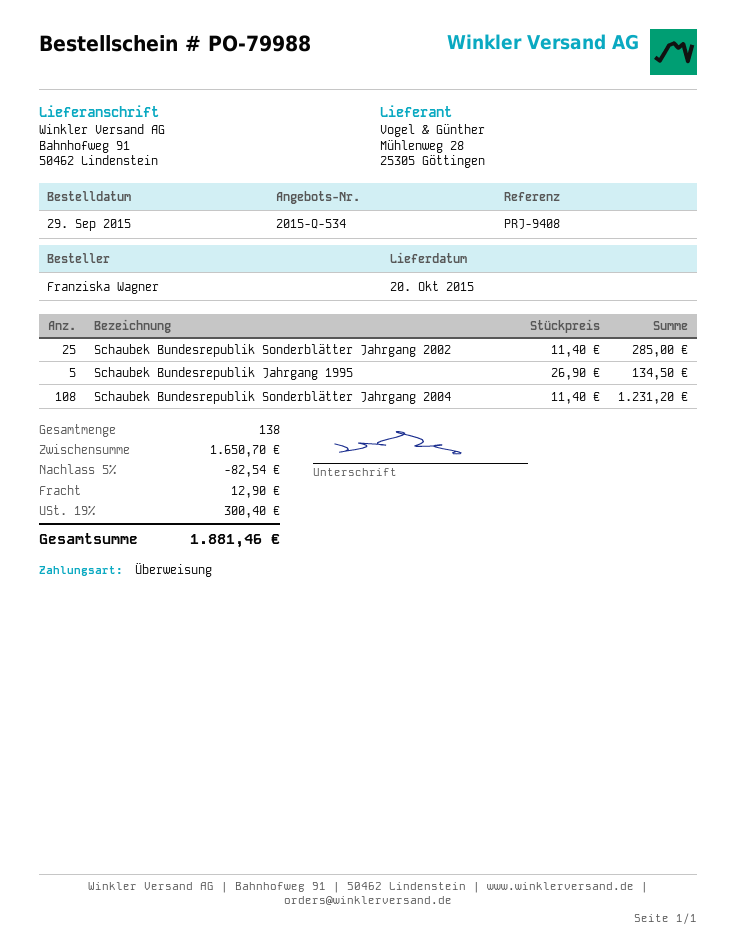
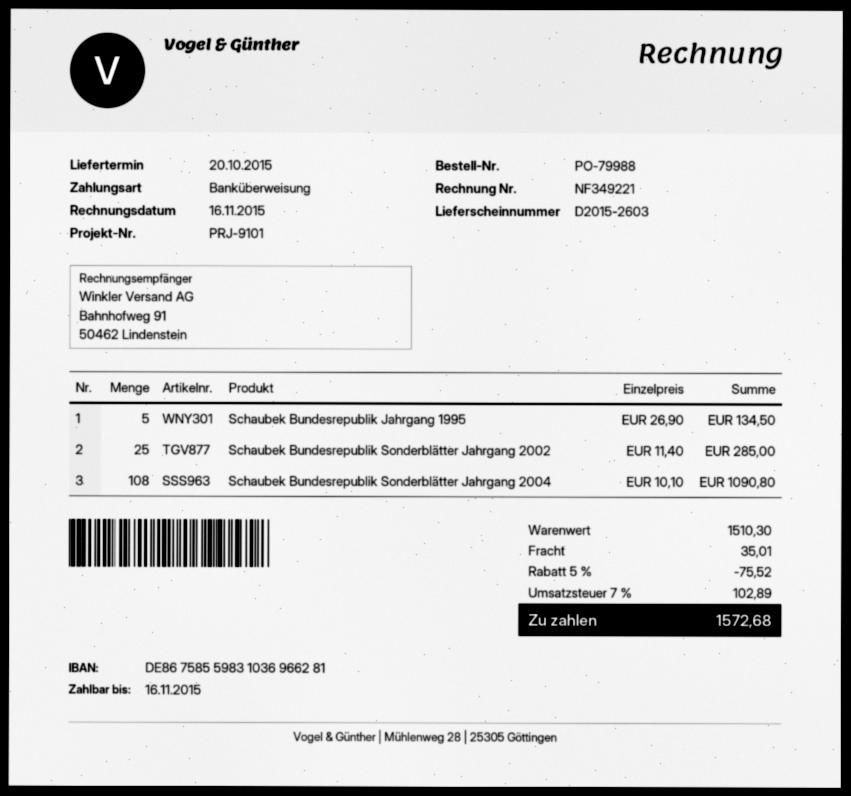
reference: PRJ-9408 -> PRJ-9101
Schaubek Bundesrepublik Sonderblätter Jahrgang 2004: 108 x 11.40 = 1231.20 -> 108 x 10.10 = 1090.80
subtotal: 1650.70 -> 1510.30
discount: 5% = 82.54 -> 5% = 75.52
shipping: 12.90 -> 35.01
tax: 19% = 300.40 -> 7% = 102.89
total: 1881.46 -> 1572.68

